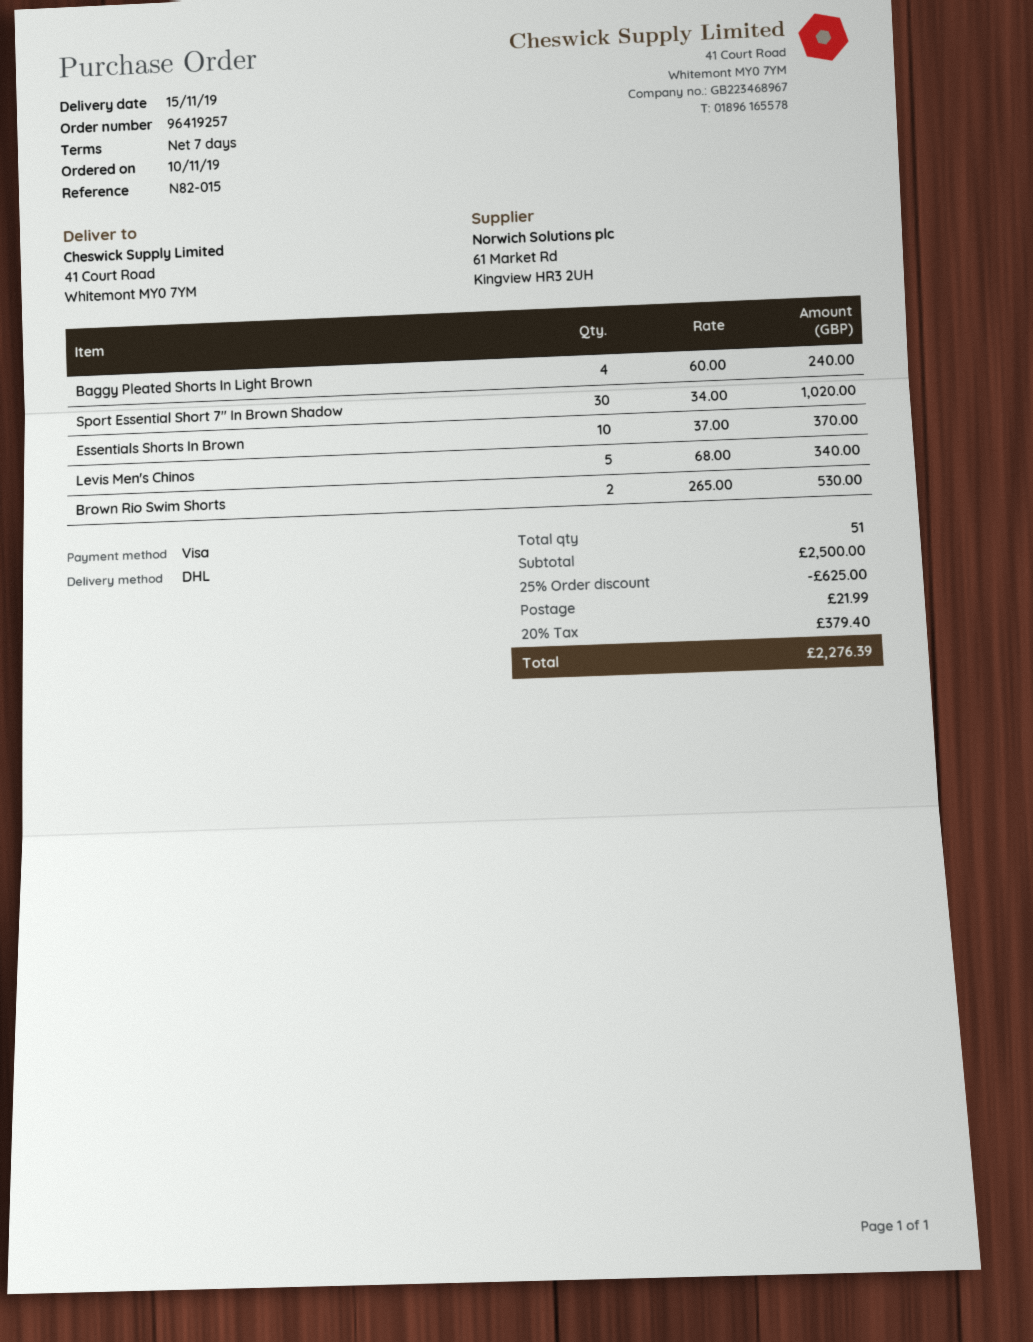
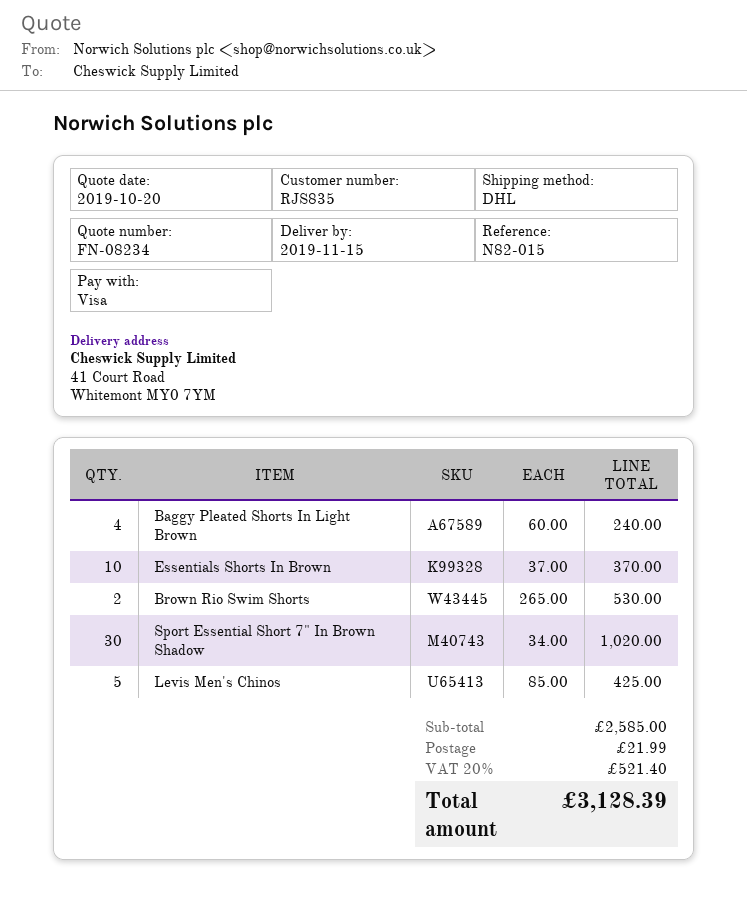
Levis Men's Chinos: 5 x 68.00 = 340.00 -> 5 x 85.00 = 425.00
subtotal: 2500.00 -> 2585.00
discount: 25% = 625.00 -> none
tax: 20% = 379.40 -> 20% = 521.40
total: 2276.39 -> 3128.39

